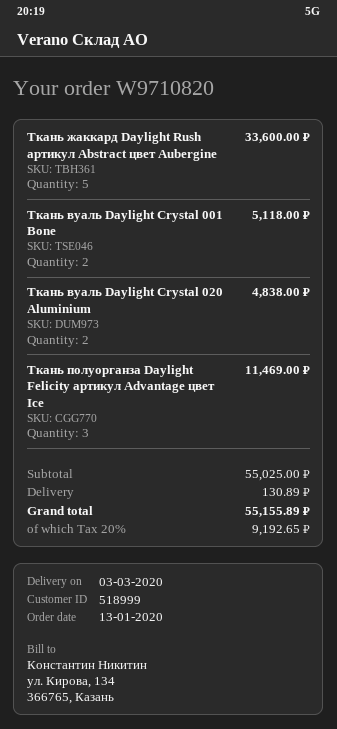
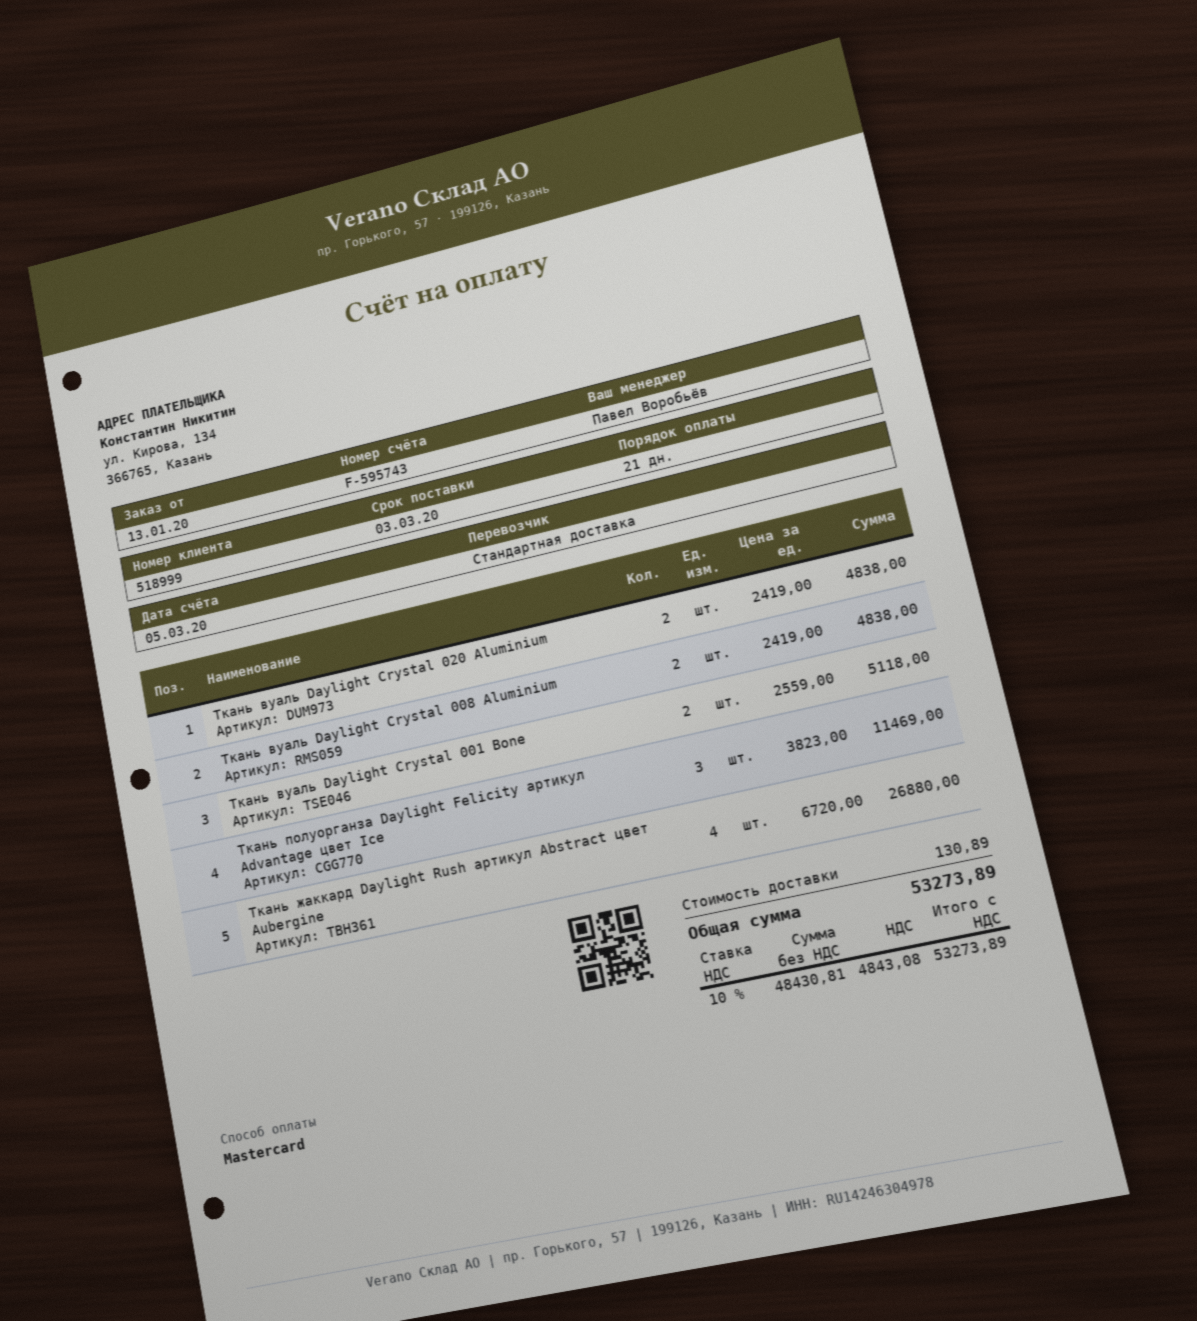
Ткань жаккард Daylight Rush артикул Abstract цвет Aubergine: 5 for 33600.00 -> 4 for 26880.00
Ткань вуаль Daylight Crystal 008 Aluminium: none -> 2 for 4838.00
tax: 20% = 9192.65 -> 10% = 4843.08
total: 55155.89 -> 53273.89

